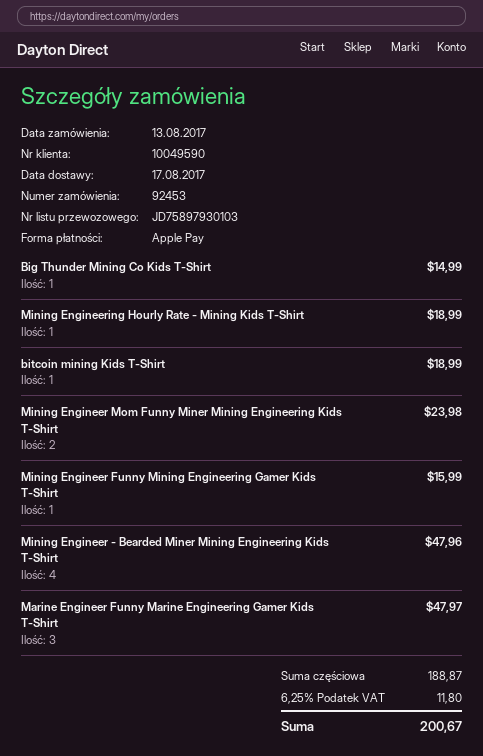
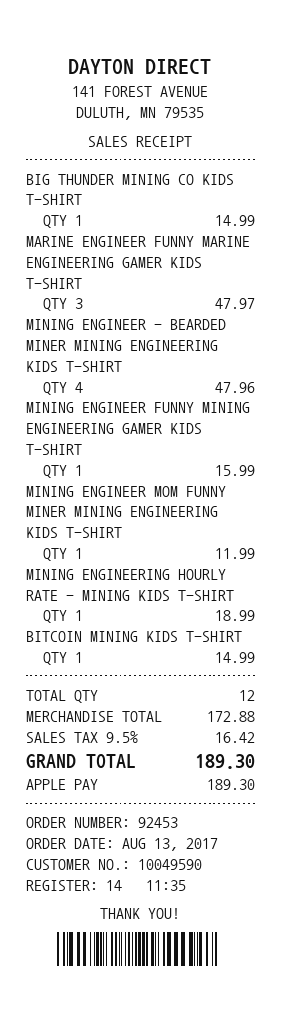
bitcoin mining Kids T-Shirt: 1 for 18.99 -> 1 for 14.99
Mining Engineer Mom Funny Miner Mining Engineering Kids T-Shirt: 2 for 23.98 -> 1 for 11.99
subtotal: 188.87 -> 172.88
tax: 6.25% = 11.80 -> 9.5% = 16.42
total: 200.67 -> 189.30

